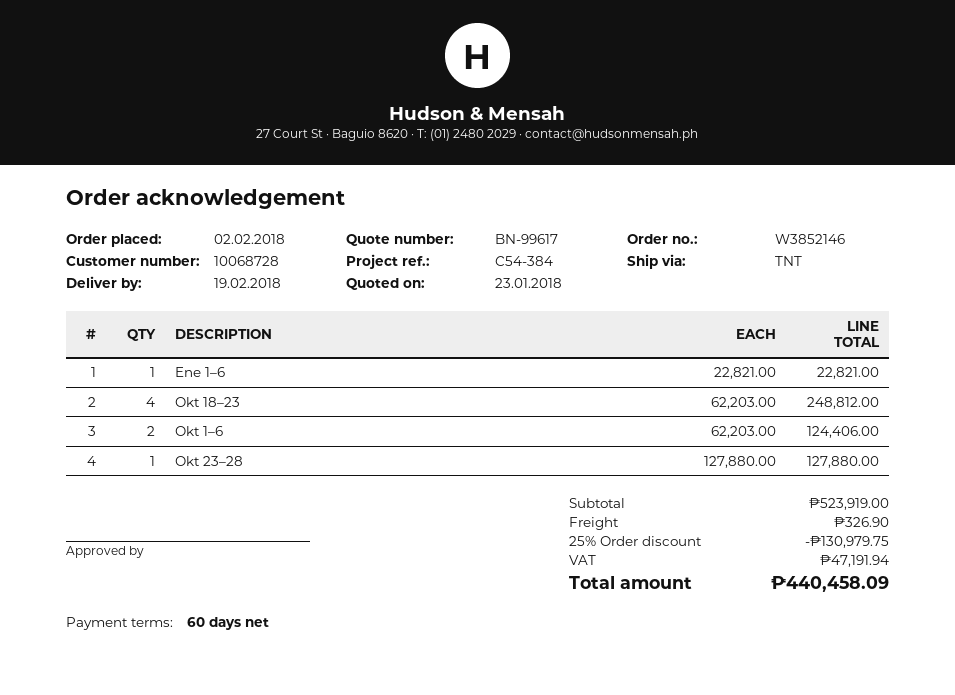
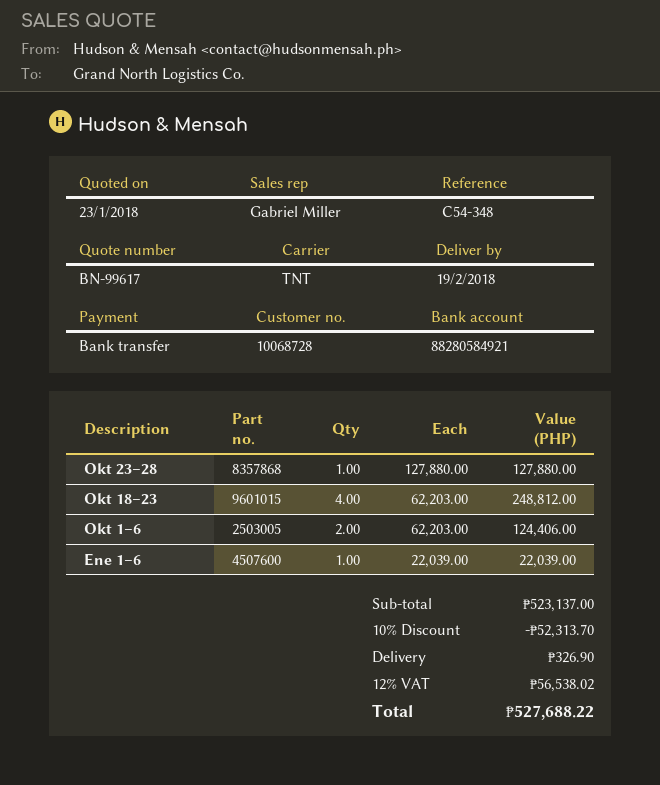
reference: C54-384 -> C54-348
Ene 1–6: 1 x 22821.00 = 22821.00 -> 1 x 22039.00 = 22039.00
subtotal: 523919.00 -> 523137.00
discount: 25% = 130979.75 -> 10% = 52313.70
tax: 47191.94 -> 56538.02
total: 440458.09 -> 527688.22

